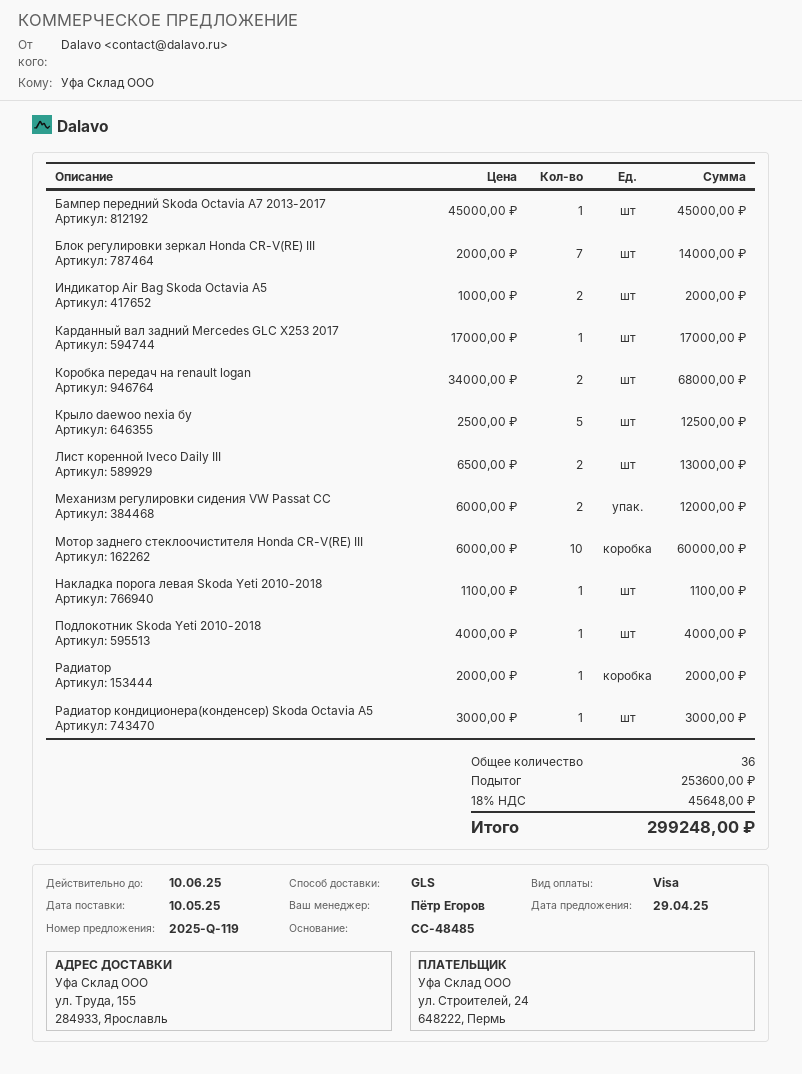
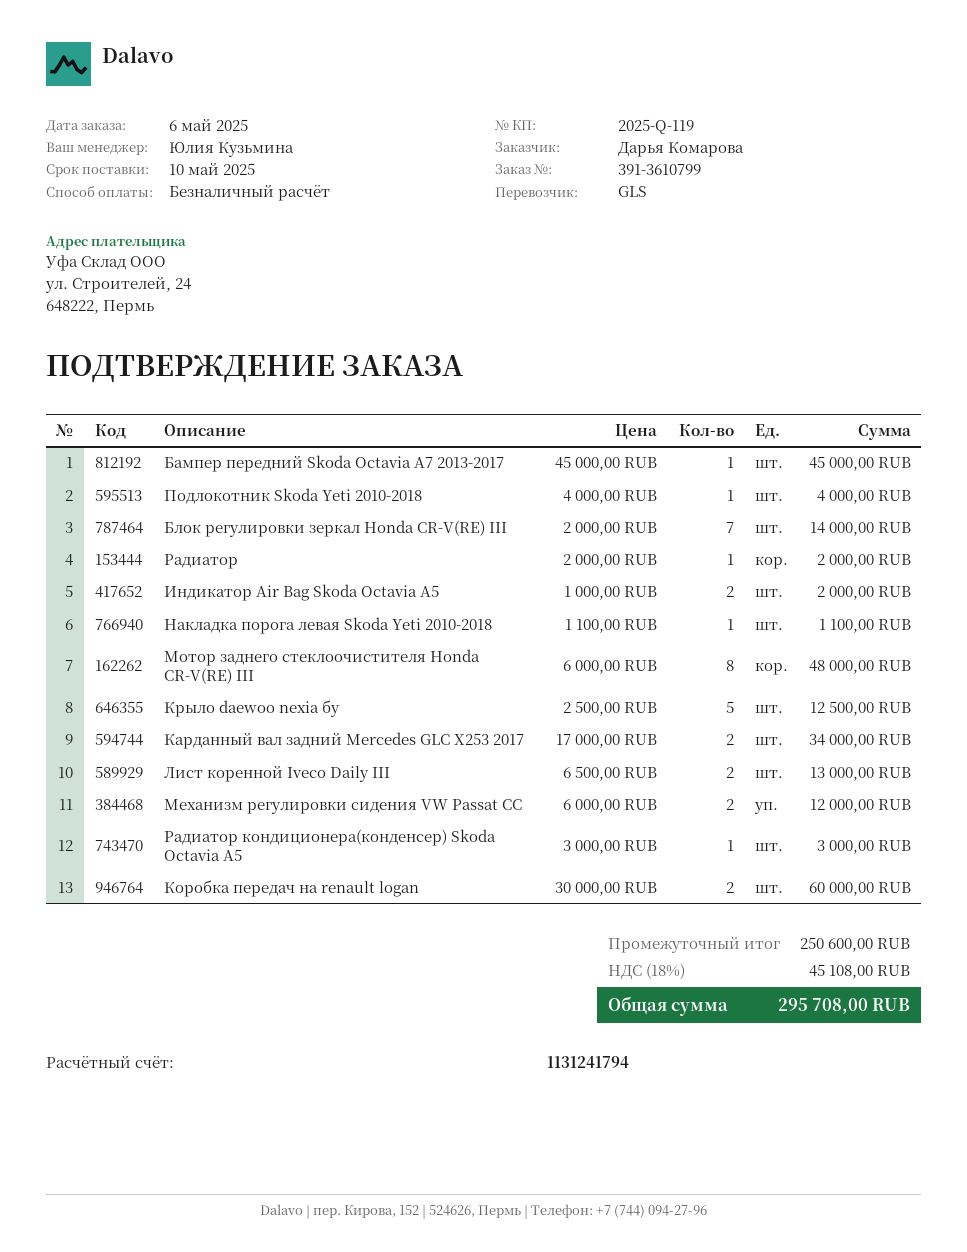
sales rep: Пётр Егоров -> Юлия Кузьмина
payment method: Visa -> bank transfer
Карданный вал задний Mercedes GLC X253 2017: 1 x 17000.00 = 17000.00 -> 2 x 17000.00 = 34000.00
Коробка передач на renault logan: 2 x 34000.00 = 68000.00 -> 2 x 30000.00 = 60000.00
Мотор заднего стеклоочистителя Honda CR-V(RE) III: 10 x 6000.00 = 60000.00 -> 8 x 6000.00 = 48000.00
subtotal: 253600.00 -> 250600.00
tax: 18% = 45648.00 -> 18% = 45108.00
total: 299248.00 -> 295708.00

